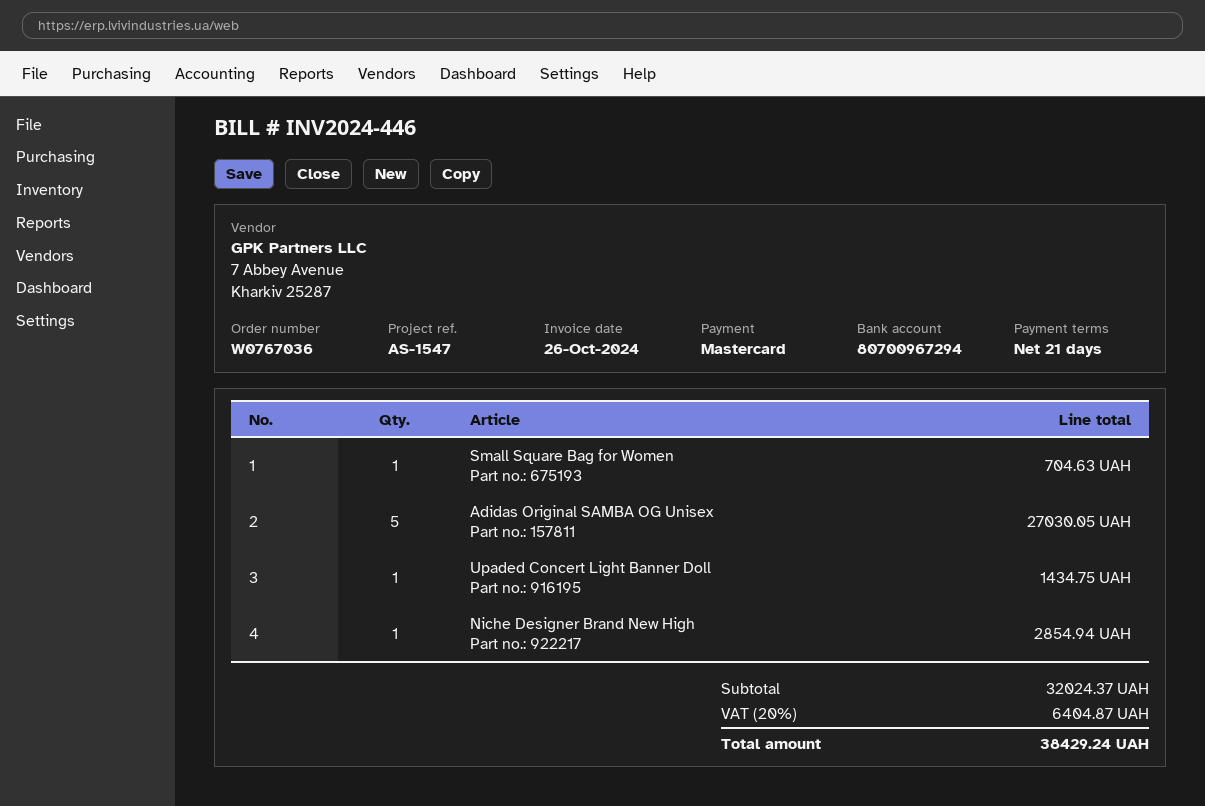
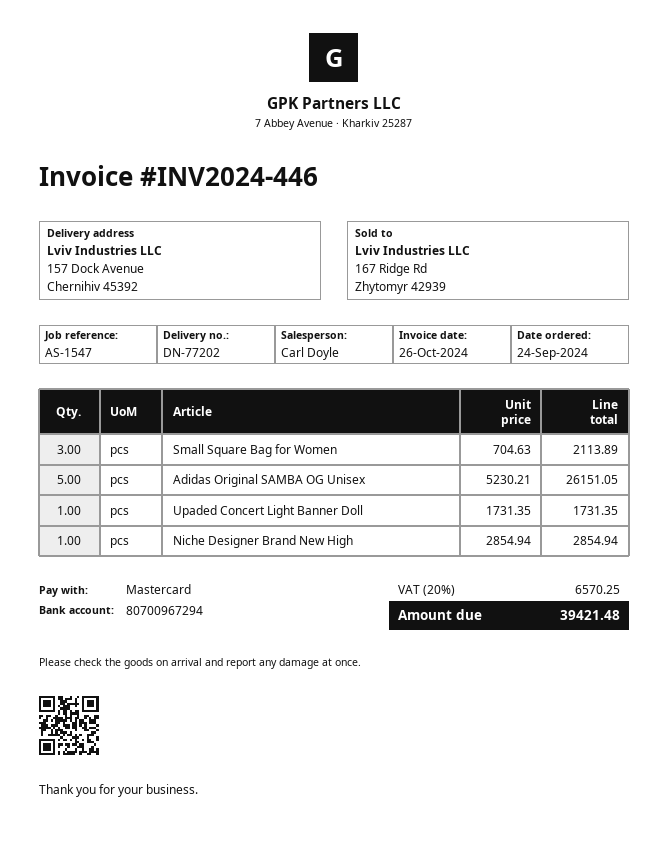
Small Square Bag for Women: 1 for 704.63 -> 3 for 2113.89
Adidas Original SAMBA OG Unisex: 5 for 27030.05 -> 5 for 26151.05
Upaded Concert Light Banner Doll: 1 for 1434.75 -> 1 for 1731.35
tax: 20% = 6404.87 -> 20% = 6570.25
total: 38429.24 -> 39421.48

